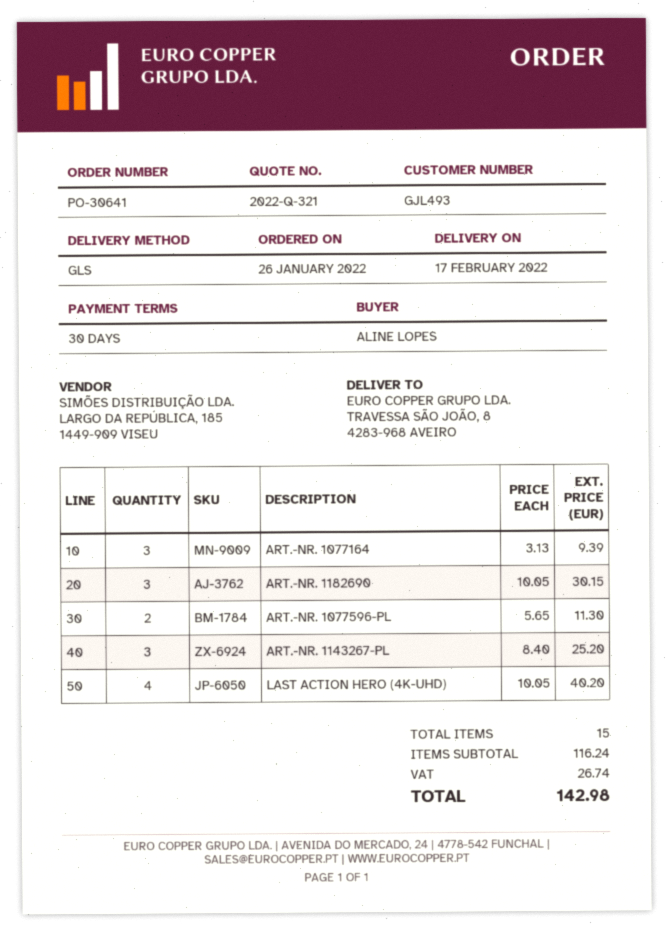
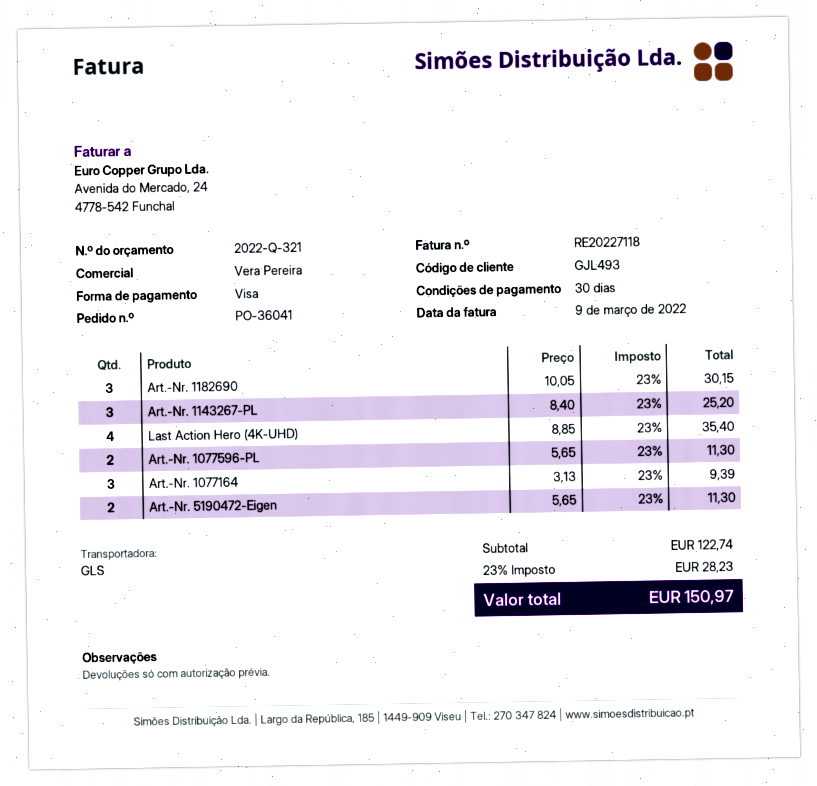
order number: PO-30641 -> PO-36041
LAST ACTION HERO (4K-UHD): 4 x 10.05 = 40.20 -> 4 x 8.85 = 35.40
Art.-Nr. 5190472-Eigen: none -> 2 x 5.65 = 11.30
subtotal: 116.24 -> 122.74
tax: 26.74 -> 28.23
total: 142.98 -> 150.97

